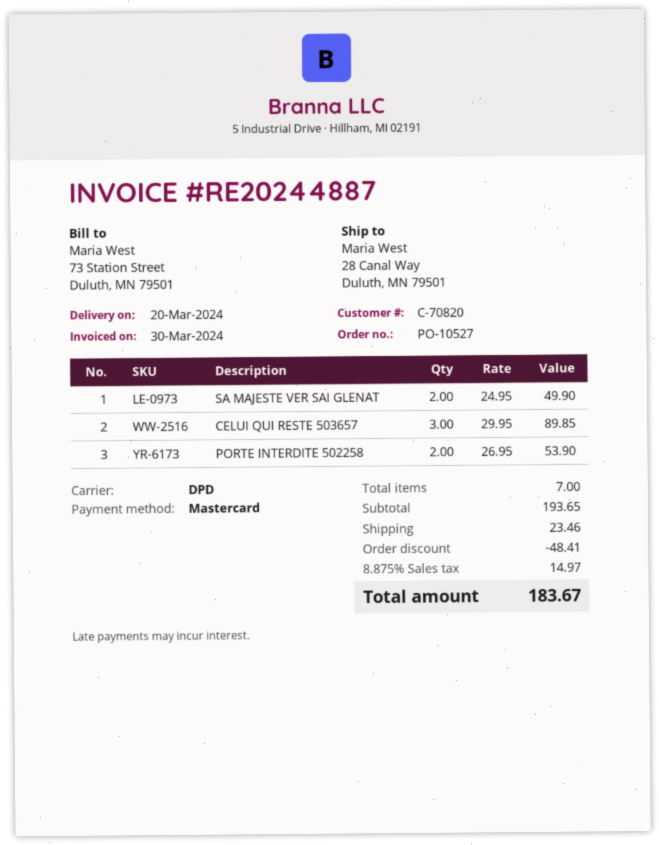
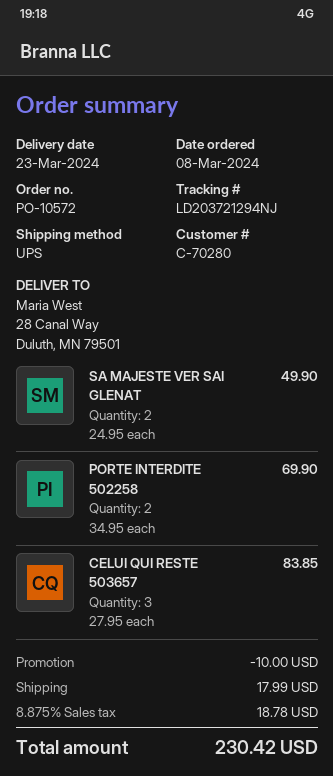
order number: PO-10527 -> PO-10572
delivery date: 2024-03-20 -> 2024-03-23
customer number: C-70820 -> C-70280
shipping method: DPD -> UPS
CELUI QUI RESTE 503657: 3 x 29.95 = 89.85 -> 3 x 27.95 = 83.85
PORTE INTERDITE 502258: 2 x 26.95 = 53.90 -> 2 x 34.95 = 69.90
discount: 48.41 -> 10.00
shipping: 23.46 -> 17.99
tax: 8.875% = 14.97 -> 8.875% = 18.78
total: 183.67 -> 230.42

